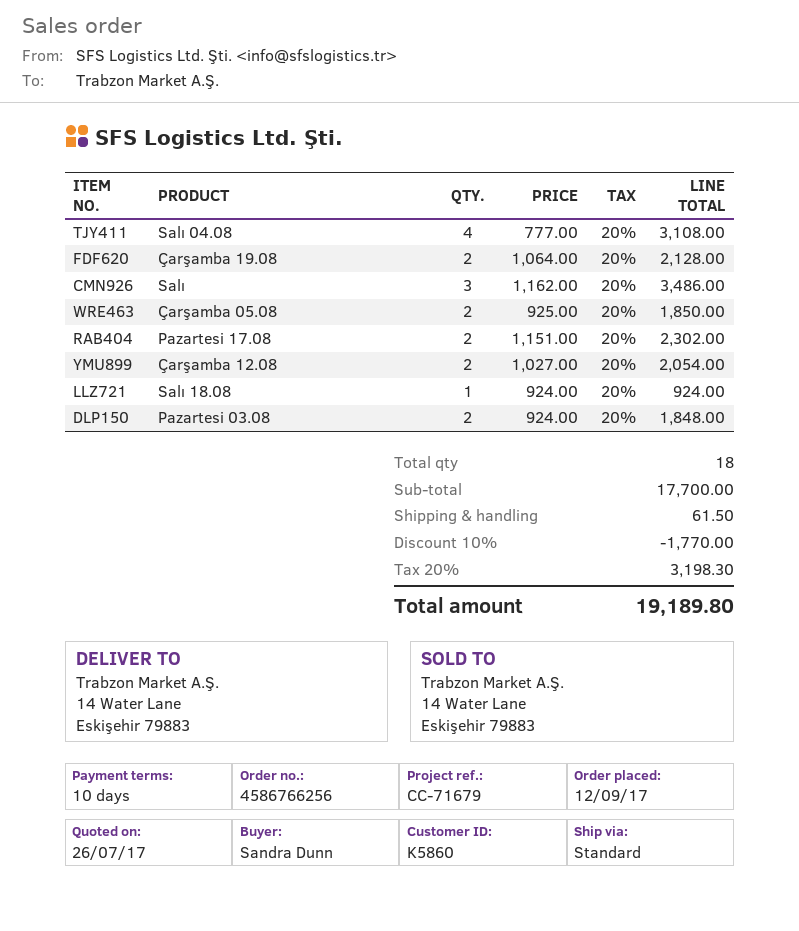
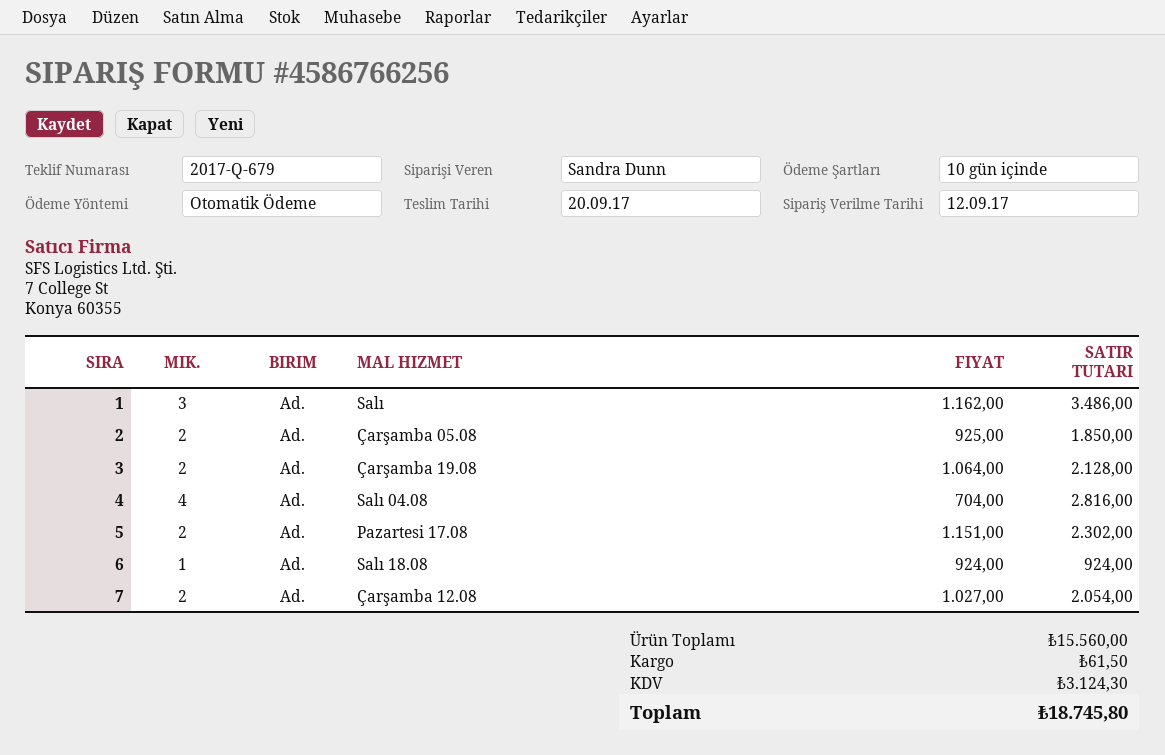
Salı 04.08: 4 x 777.00 = 3108.00 -> 4 x 704.00 = 2816.00
Pazartesi 03.08: 2 x 924.00 = 1848.00 -> none
subtotal: 17700.00 -> 15560.00
discount: 10% = 1770.00 -> none
tax: 3198.30 -> 3124.30
total: 19189.80 -> 18745.80

